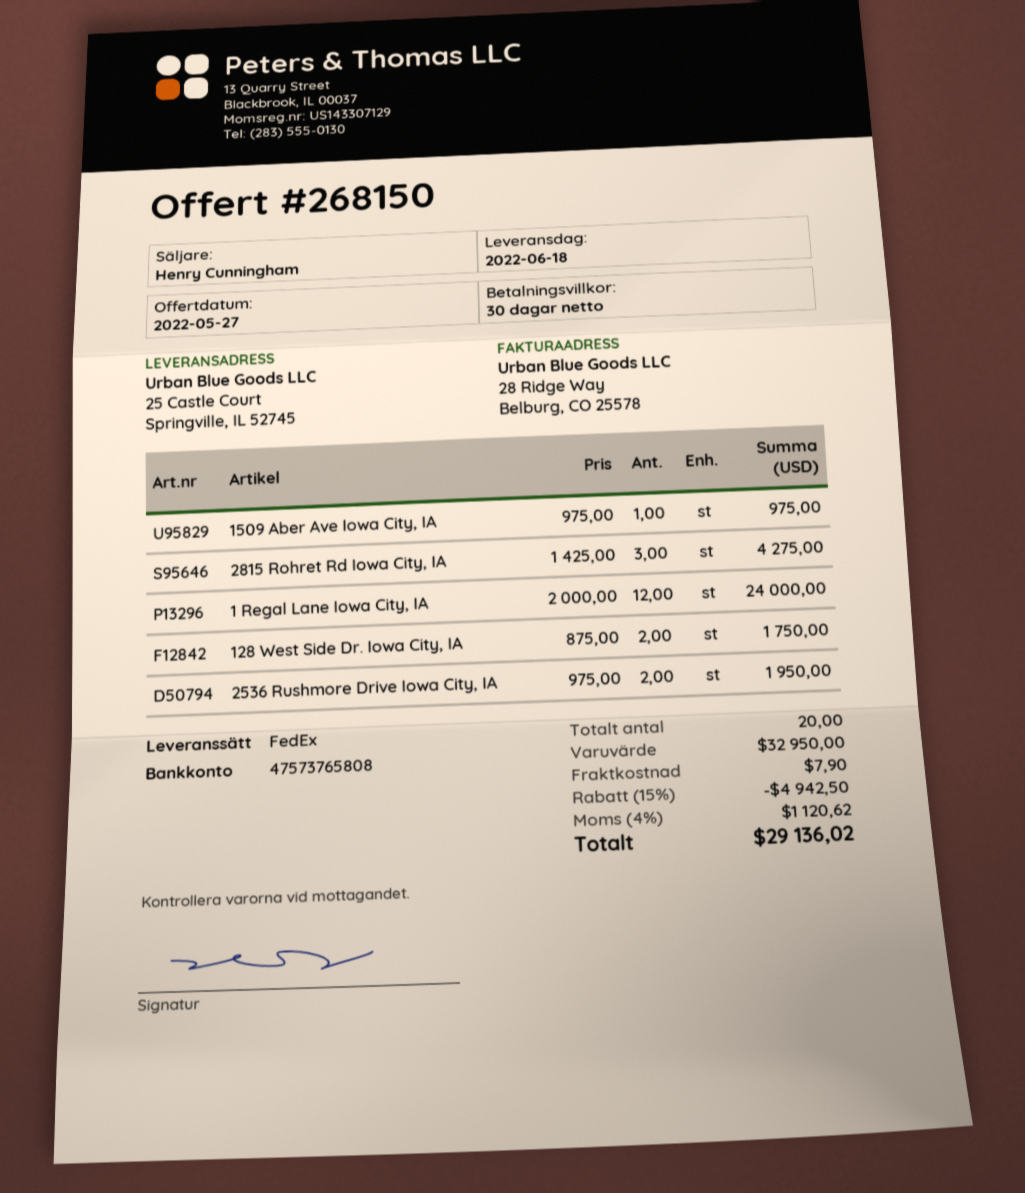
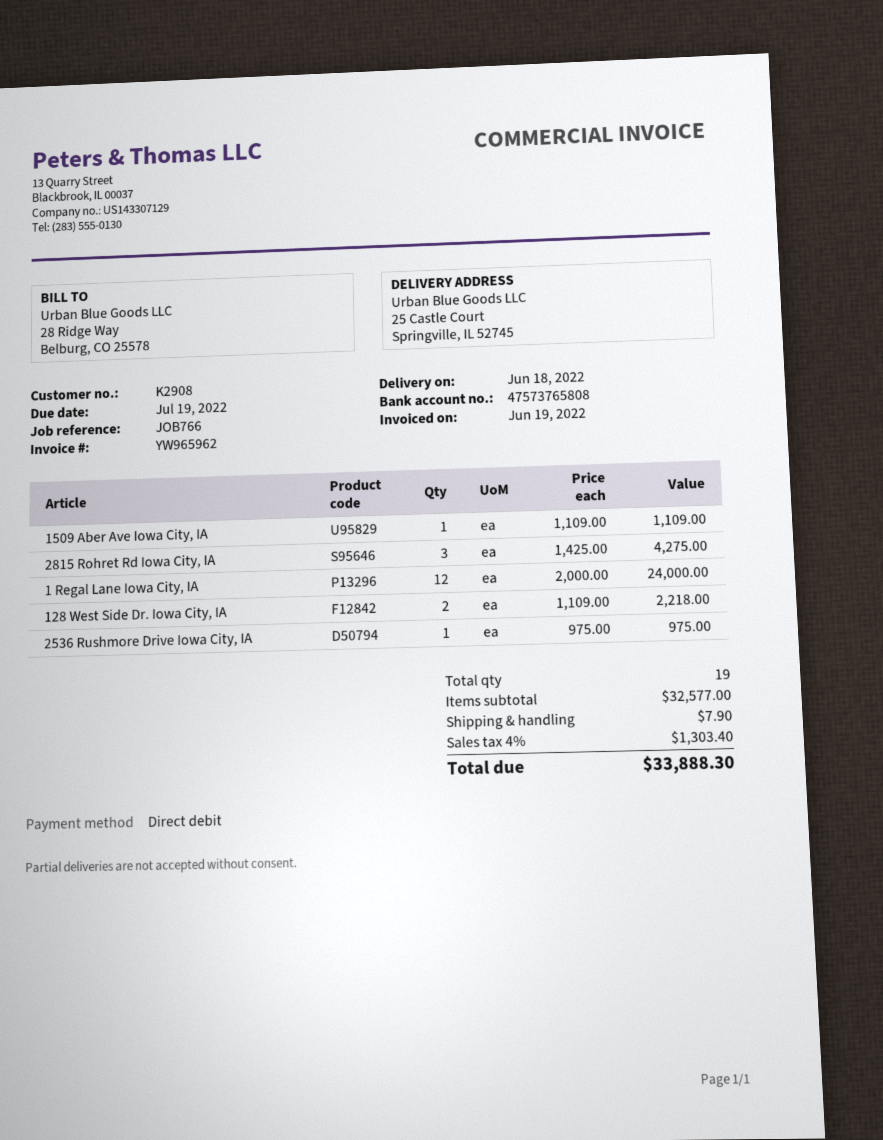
1509 Aber Ave Iowa City, IA: 1 x 975.00 = 975.00 -> 1 x 1109.00 = 1109.00
128 West Side Dr. Iowa City, IA: 2 x 875.00 = 1750.00 -> 2 x 1109.00 = 2218.00
2536 Rushmore Drive Iowa City, IA: 2 x 975.00 = 1950.00 -> 1 x 975.00 = 975.00
total quantity: 20 -> 19
subtotal: 32950.00 -> 32577.00
discount: 15% = 4942.50 -> none
tax: 4% = 1120.62 -> 4% = 1303.40
total: 29136.02 -> 33888.30

